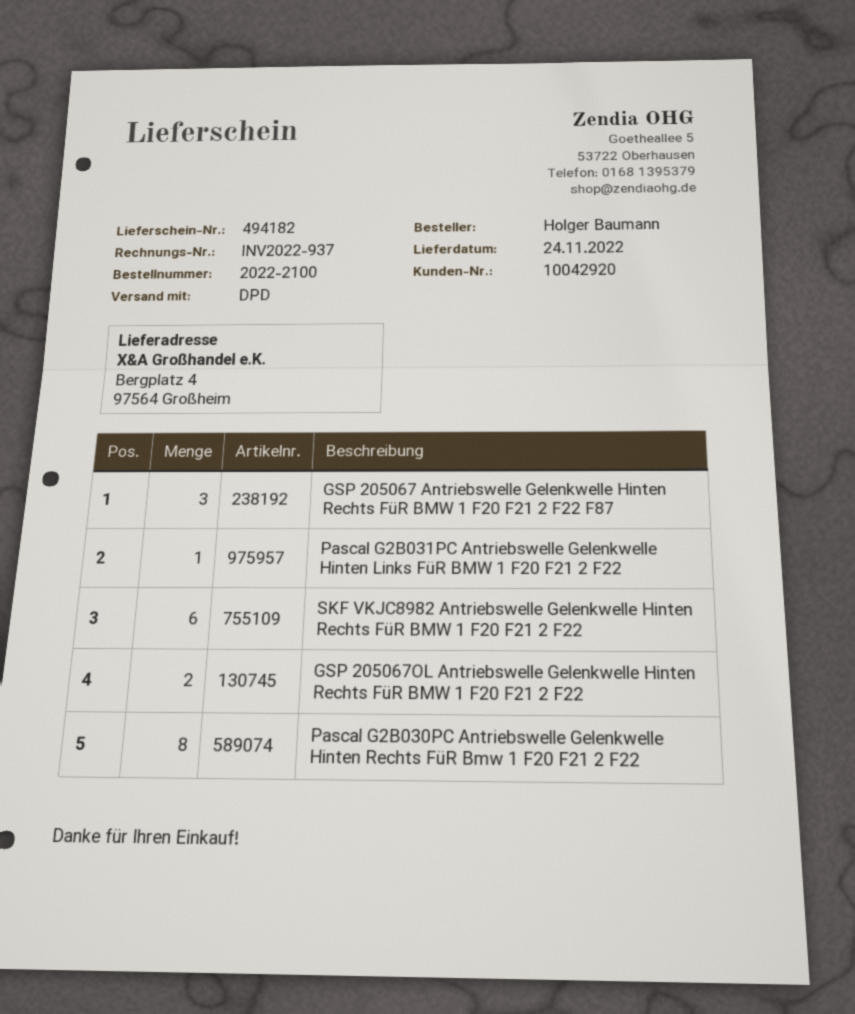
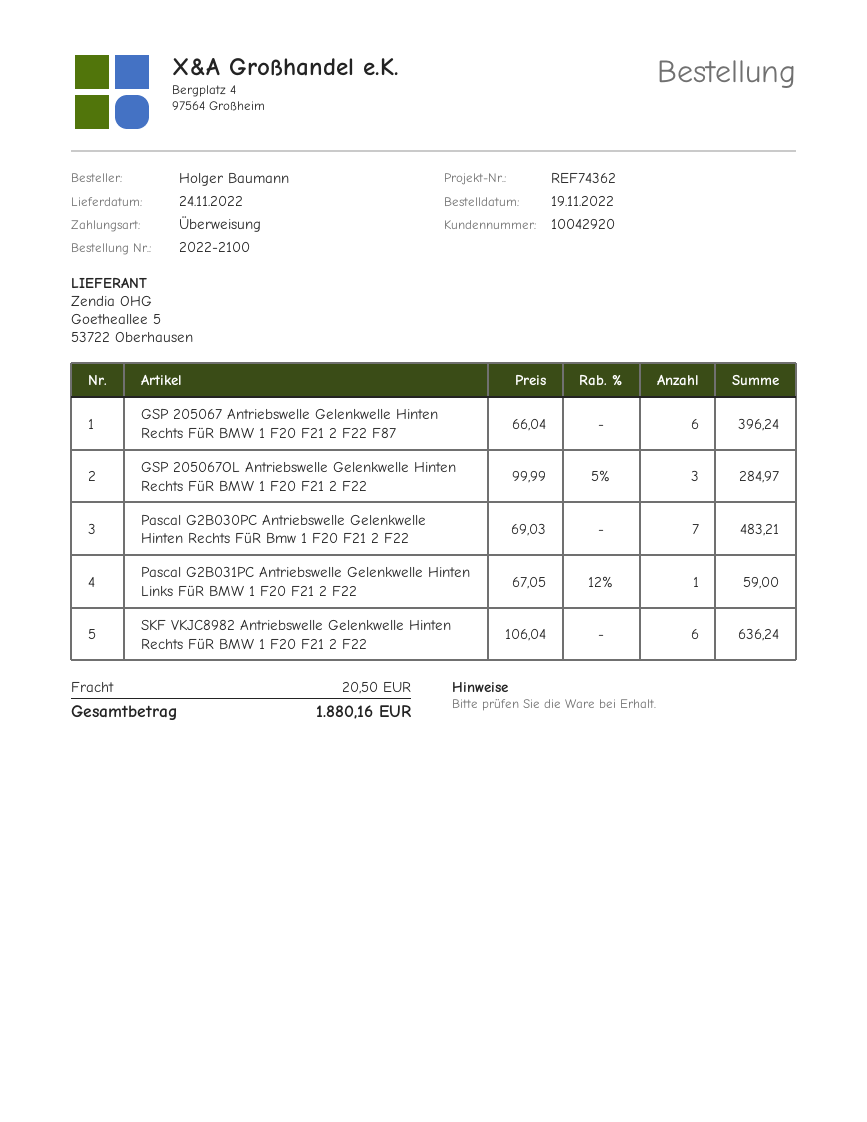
GSP 205067 Antriebswelle Gelenkwelle Hinten Rechts FüR BMW 1 F20 F21 2 F22 F87: 3 -> 6
GSP 205067OL Antriebswelle Gelenkwelle Hinten Rechts FüR BMW 1 F20 F21 2 F22: 2 -> 3
Pascal G2B030PC Antriebswelle Gelenkwelle Hinten Rechts FüR Bmw 1 F20 F21 2 F22: 8 -> 7

